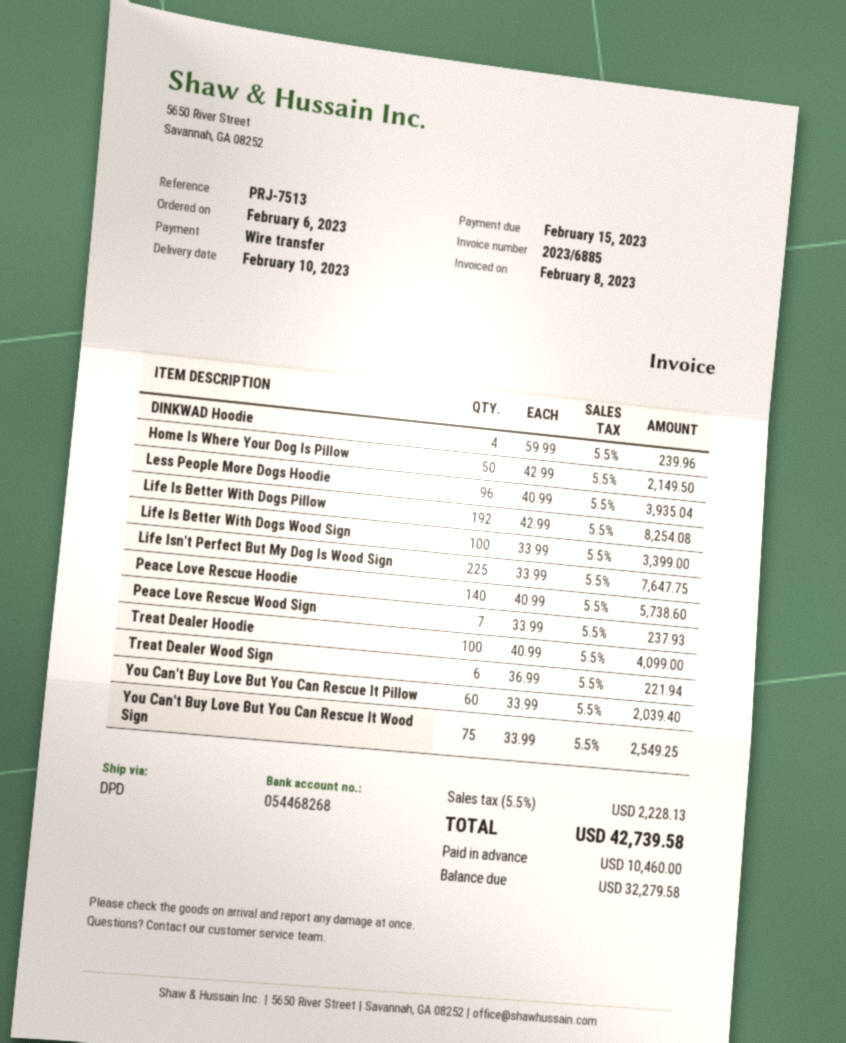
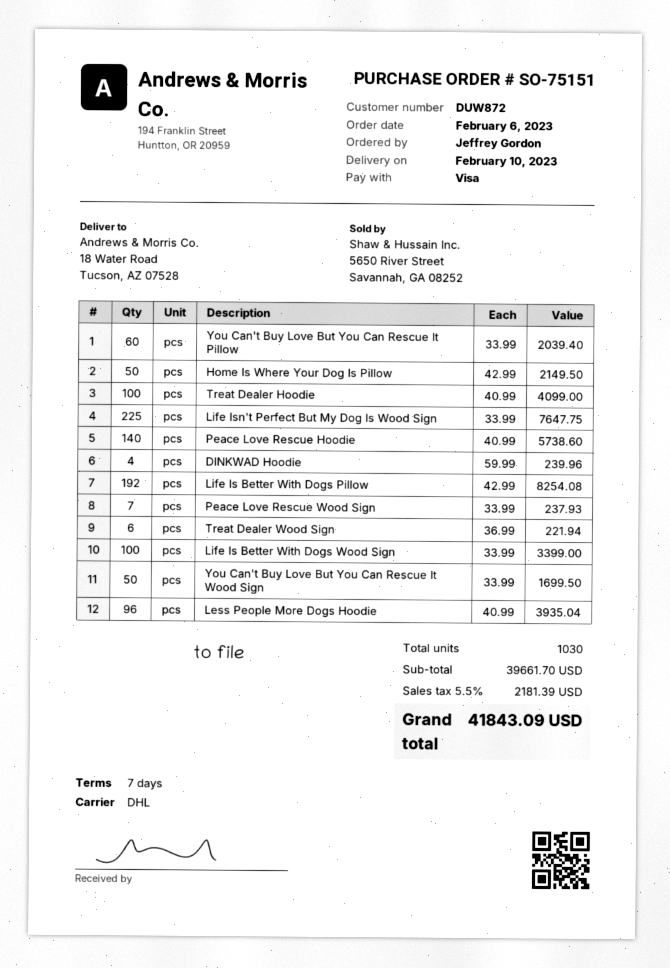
payment method: bank transfer -> Visa
shipping method: DPD -> DHL
You Can't Buy Love But You Can Rescue It Wood Sign: 75 x 33.99 = 2549.25 -> 50 x 33.99 = 1699.50
tax: 5.5% = 2228.13 -> 5.5% = 2181.39
total: 42739.58 -> 41843.09

